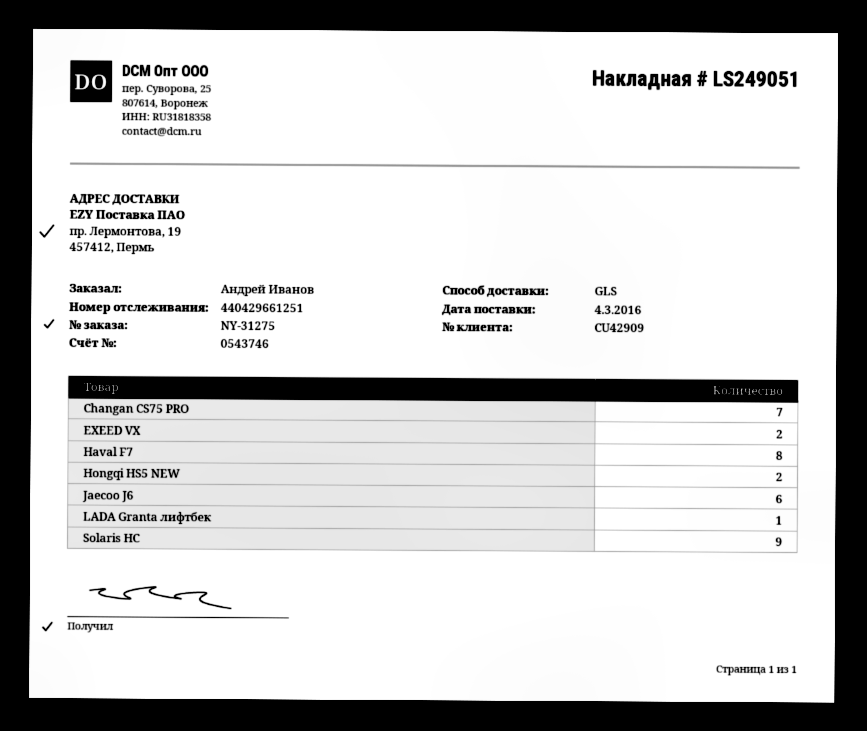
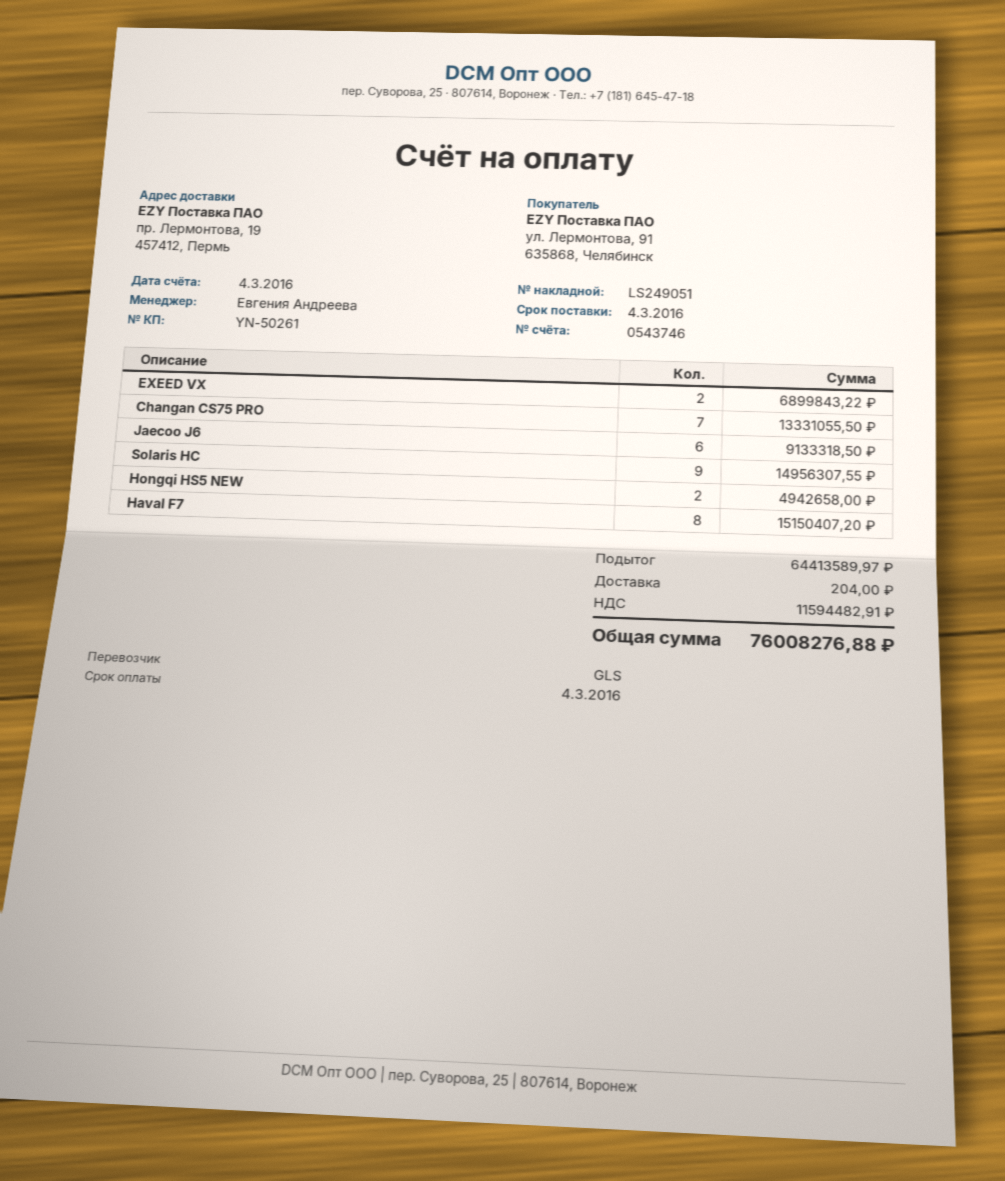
LADA Granta лифтбек: 1 -> none

